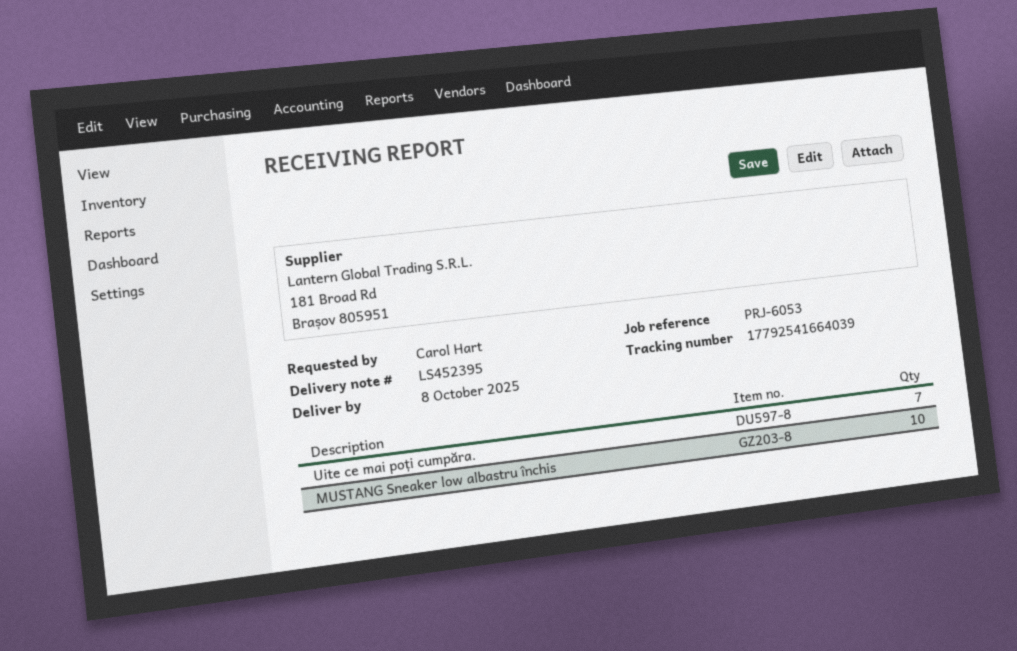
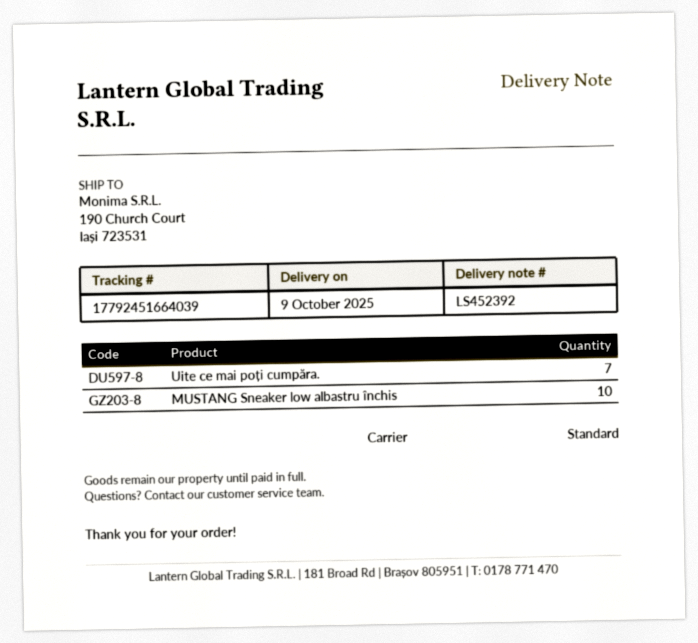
delivery note number: LS452395 -> LS452392
delivery date: 2025-10-08 -> 2025-10-09
tracking number: 17792541664039 -> 17792451664039

